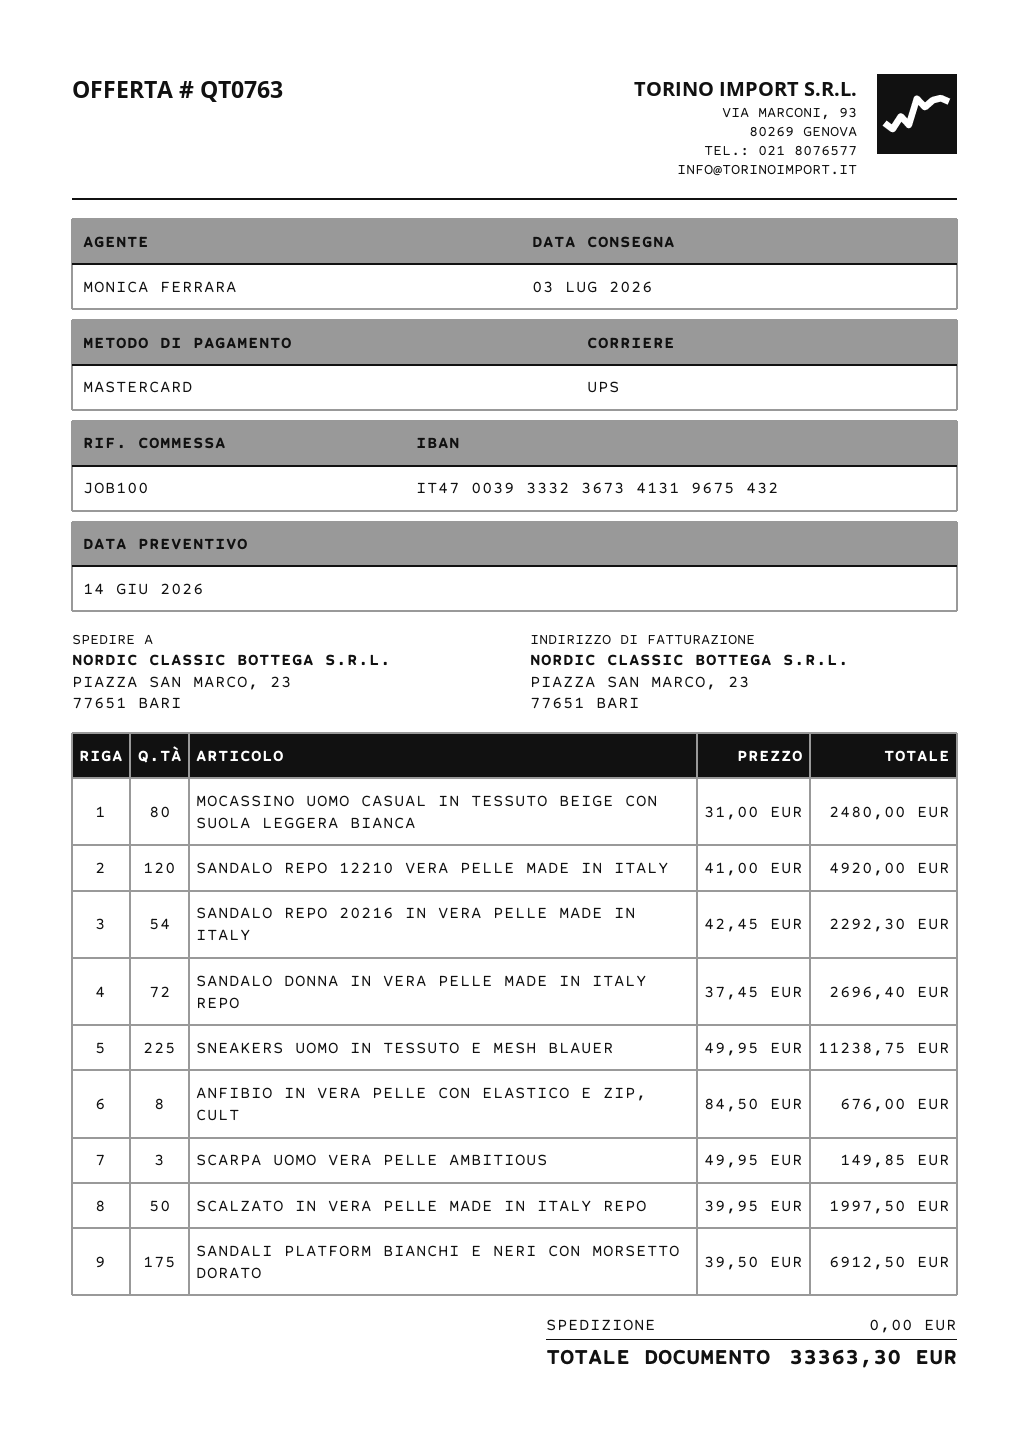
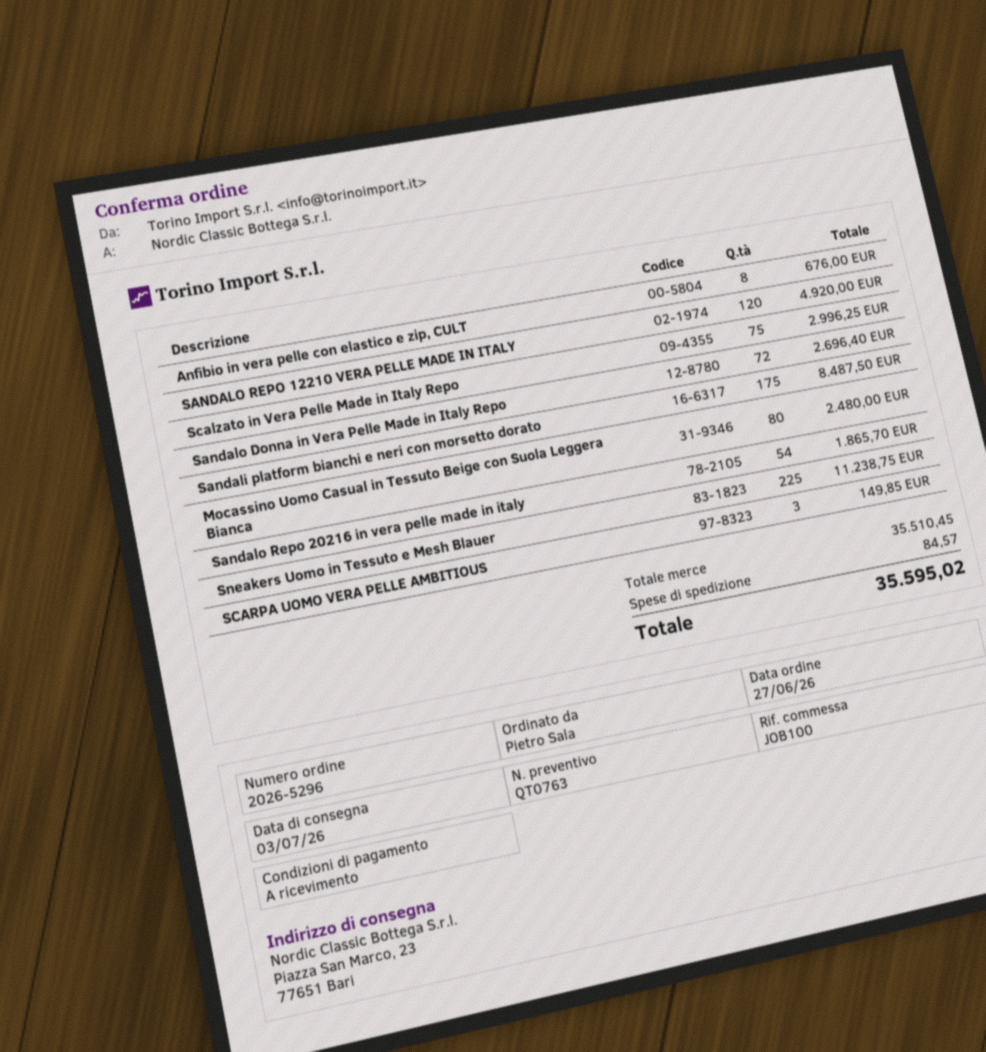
SANDALO REPO 20216 IN VERA PELLE MADE IN ITALY: 54 for 2292.30 -> 54 for 1865.70
SCALZATO IN VERA PELLE MADE IN ITALY REPO: 50 for 1997.50 -> 75 for 2996.25
SANDALI PLATFORM BIANCHI E NERI CON MORSETTO DORATO: 175 for 6912.50 -> 175 for 8487.50
shipping: 0.00 -> 84.57
total: 33363.30 -> 35595.02

